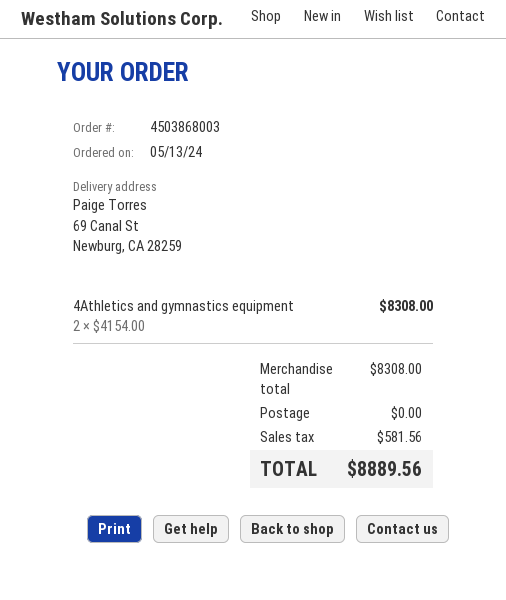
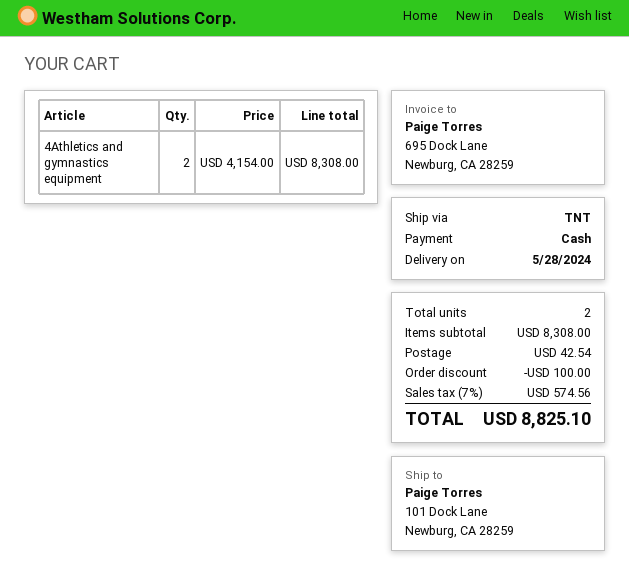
ship to: 69 Canal St, Newburg, CA 28259 -> 101 Dock Lane, Newburg, CA 28259
discount: none -> 100.00
shipping: 0.00 -> 42.54
tax: 581.56 -> 574.56
total: 8889.56 -> 8825.10

